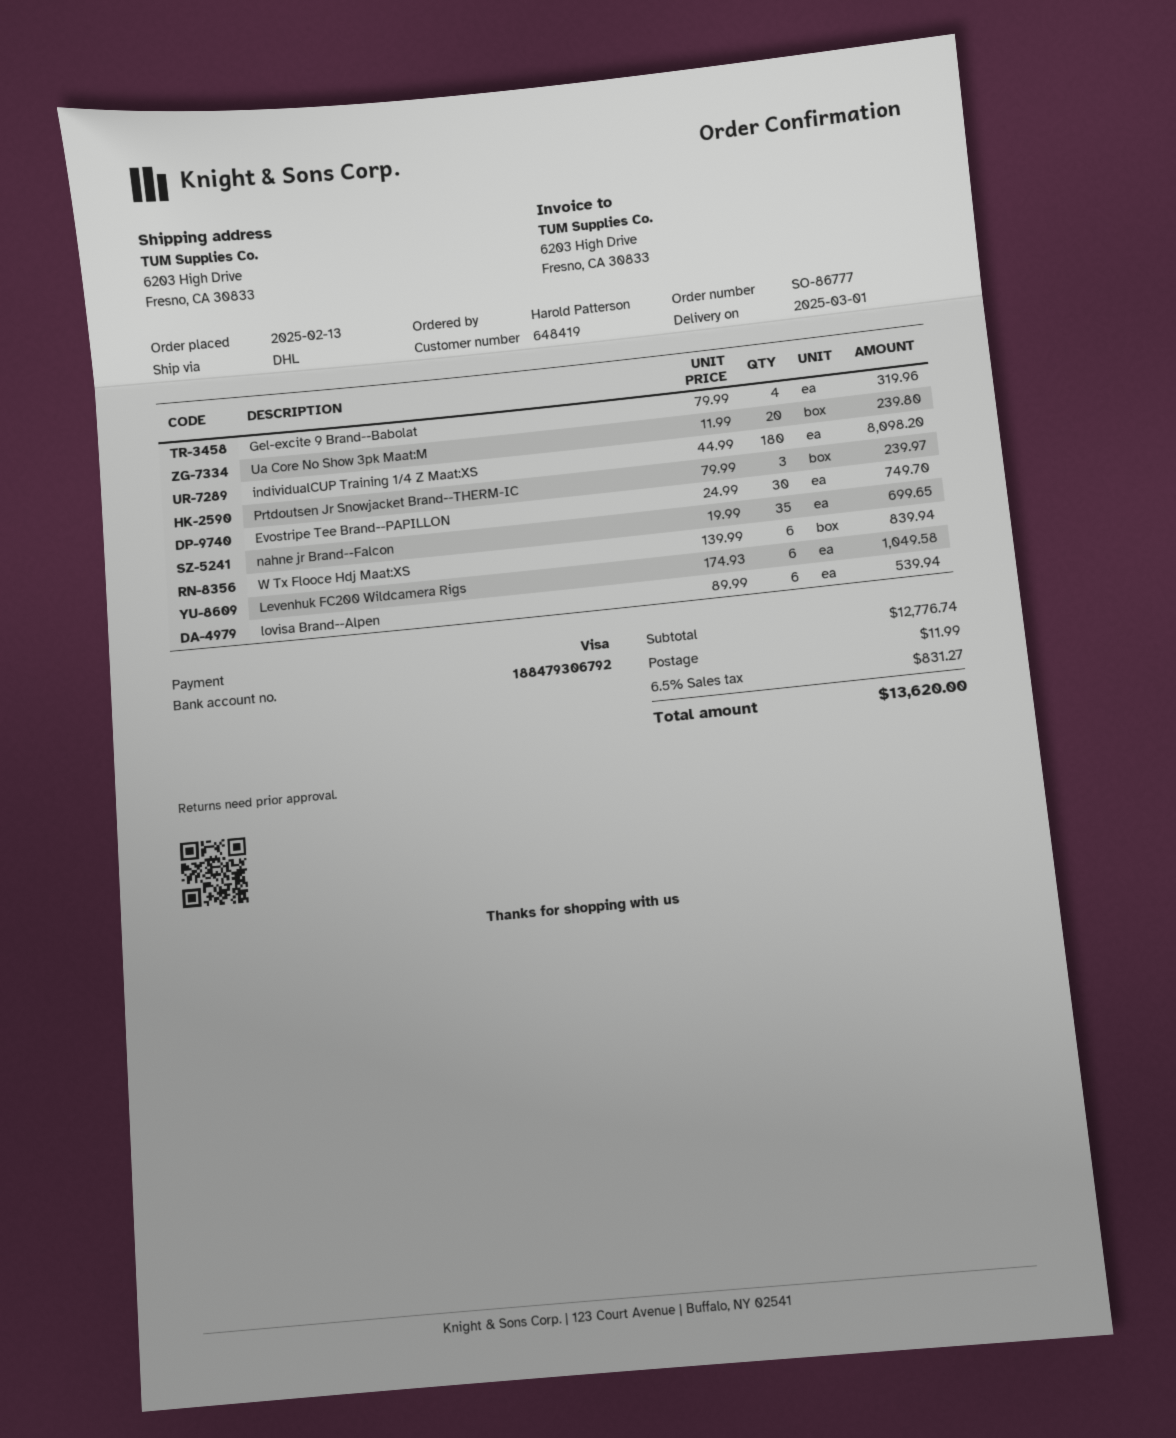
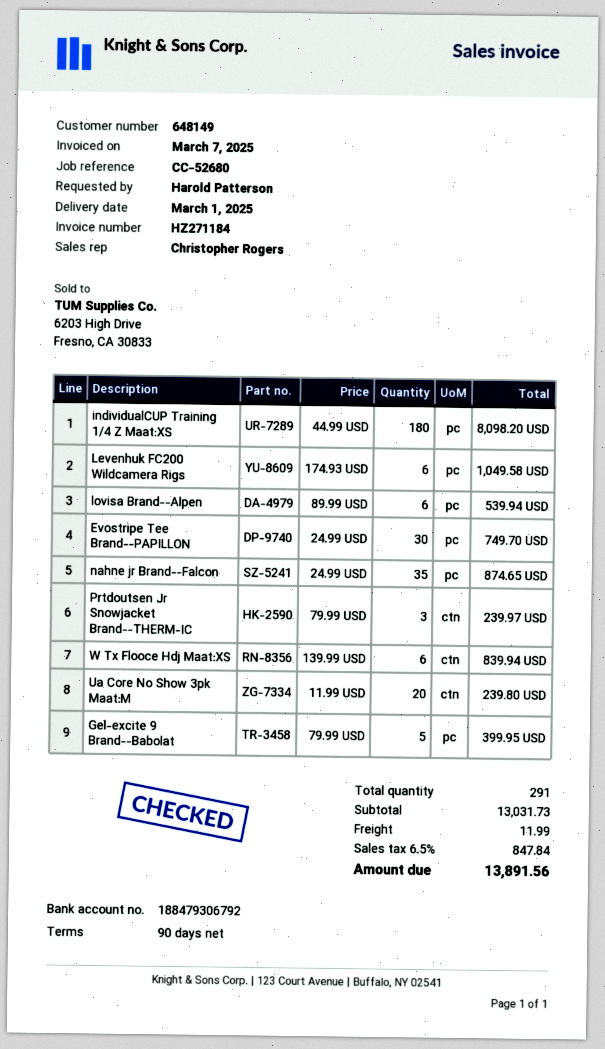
customer number: 648419 -> 648149
Gel-excite 9 Brand--Babolat: 4 x 79.99 = 319.96 -> 5 x 79.99 = 399.95
nahne jr Brand--Falcon: 35 x 19.99 = 699.65 -> 35 x 24.99 = 874.65
subtotal: 12776.74 -> 13031.73
tax: 6.5% = 831.27 -> 6.5% = 847.84
total: 13620.00 -> 13891.56

